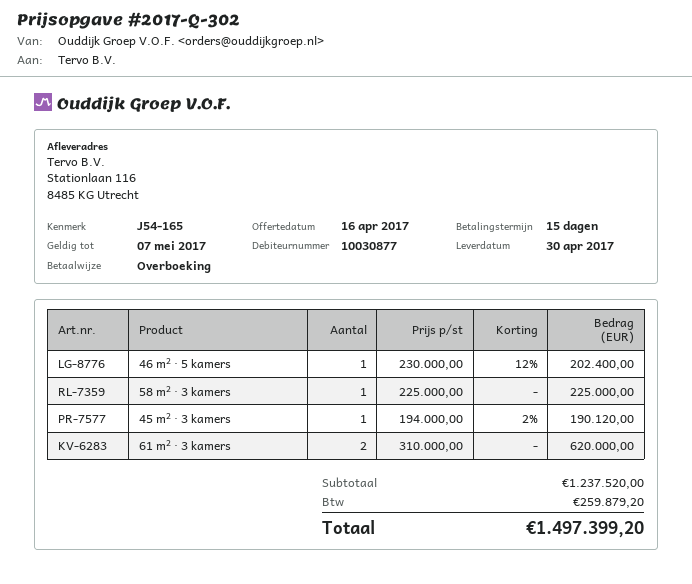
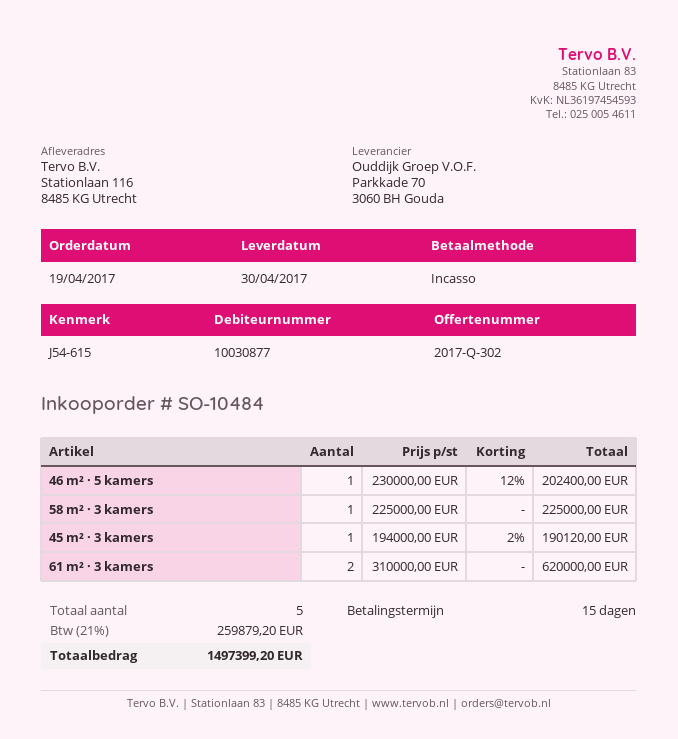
reference: J54-165 -> J54-615
payment method: bank transfer -> direct debit

